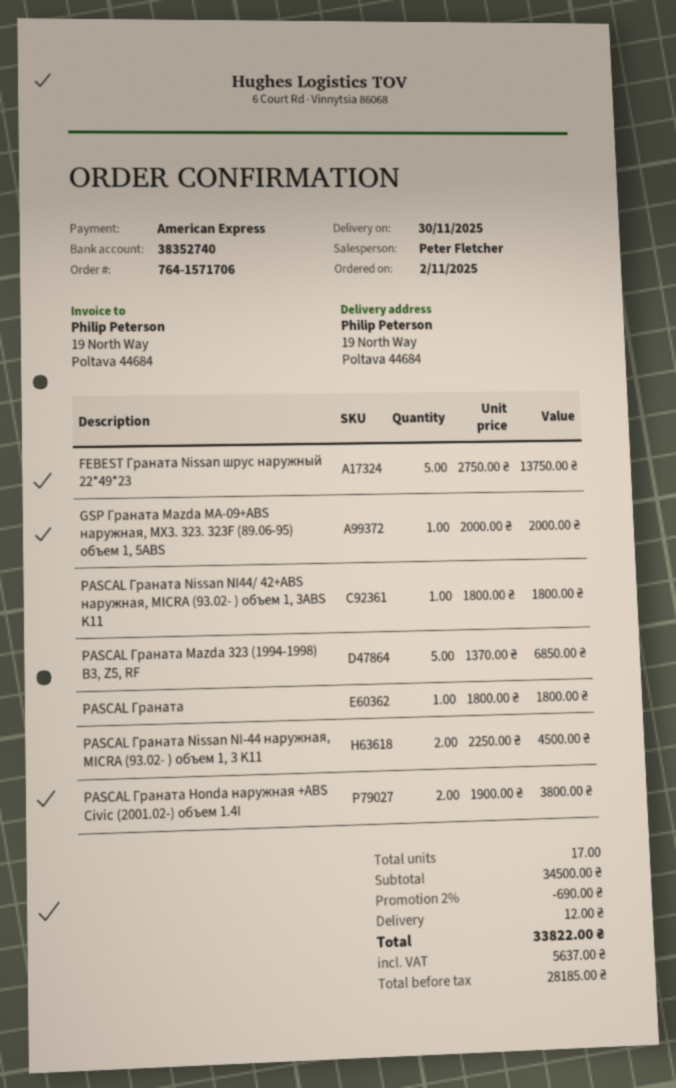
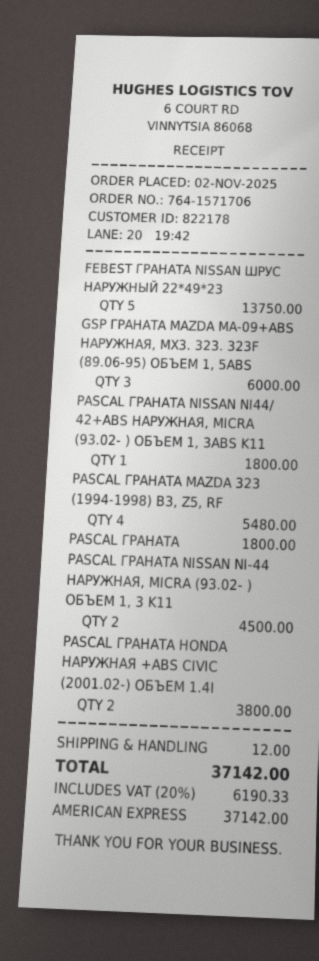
GSP Граната Mazda MA-09+ABS наружная, MX3. 323. 323F (89.06-95) объем 1, 5ABS: 1 for 2000.00 -> 3 for 6000.00
PASCAL Граната Mazda 323 (1994-1998) B3, Z5, RF: 5 for 6850.00 -> 4 for 5480.00
discount: 2% = 690.00 -> none
tax: 5637.00 -> 6190.33
total: 33822.00 -> 37142.00

